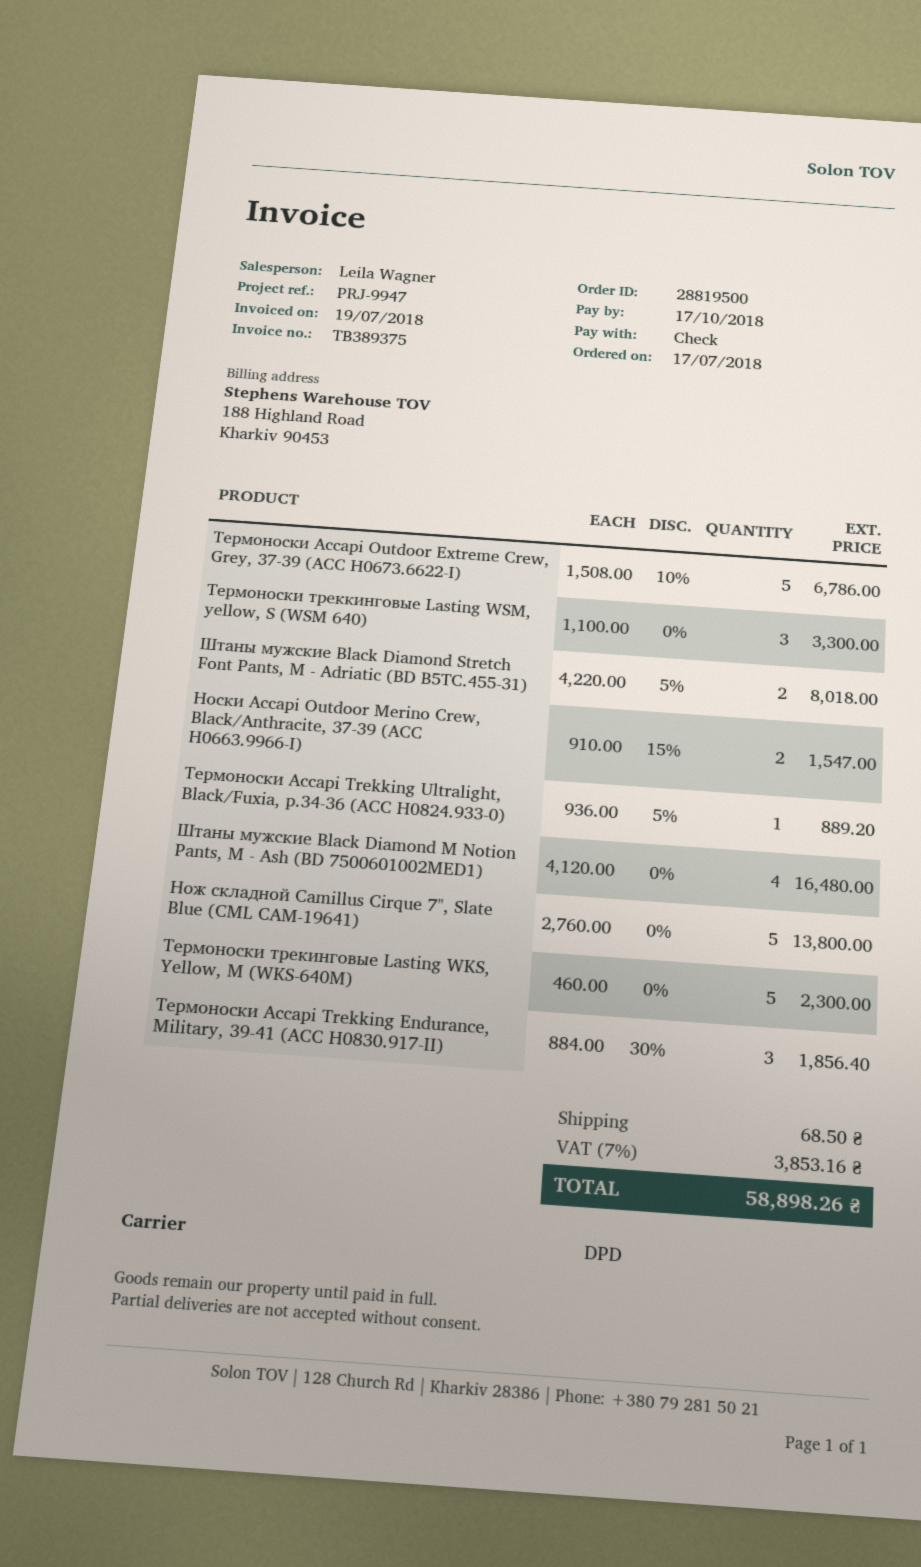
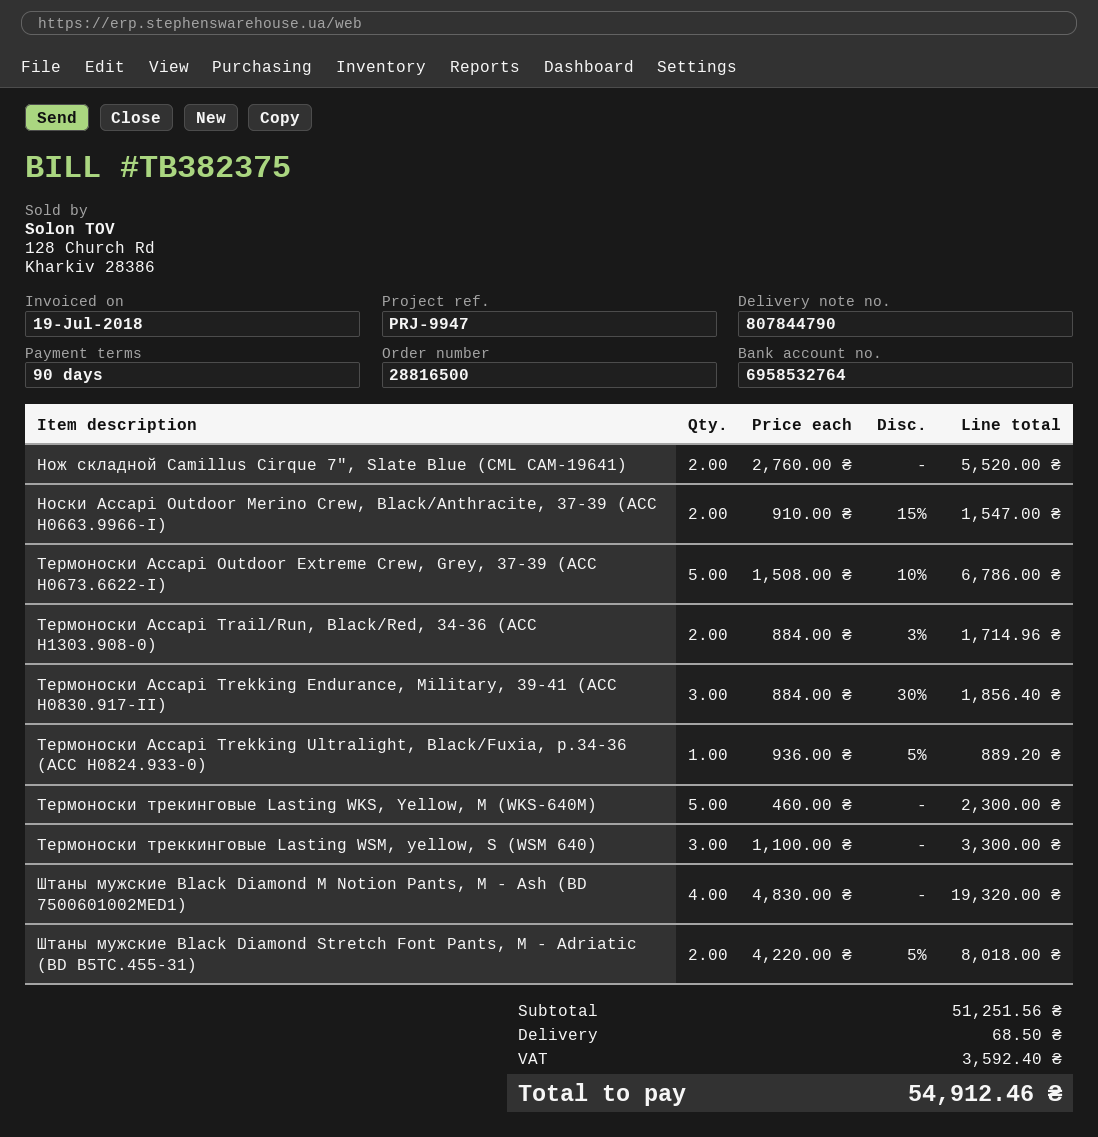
order number: 28819500 -> 28816500
invoice number: TB389375 -> TB382375
Штаны мужские Black Diamond M Notion Pants, M - Ash (BD 7500601002MED1): 4 x 4120.00 = 16480.00 -> 4 x 4830.00 = 19320.00
Нож складной Camillus Cirque 7", Slate Blue (CML CAM-19641): 5 x 2760.00 = 13800.00 -> 2 x 2760.00 = 5520.00
Термоноски Accapi Trail/Run, Black/Red, 34-36 (ACC H1303.908-0): none -> 2 x 884.00 - 3% = 1714.96
tax: 3853.16 -> 3592.40
total: 58898.26 -> 54912.46

